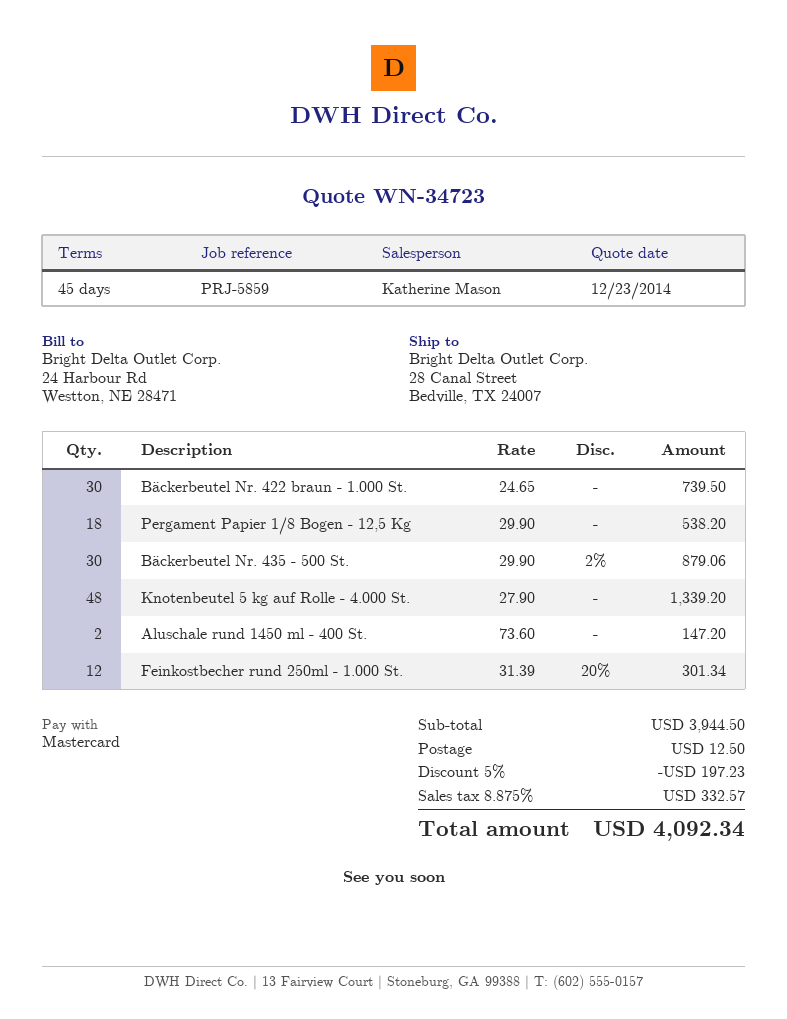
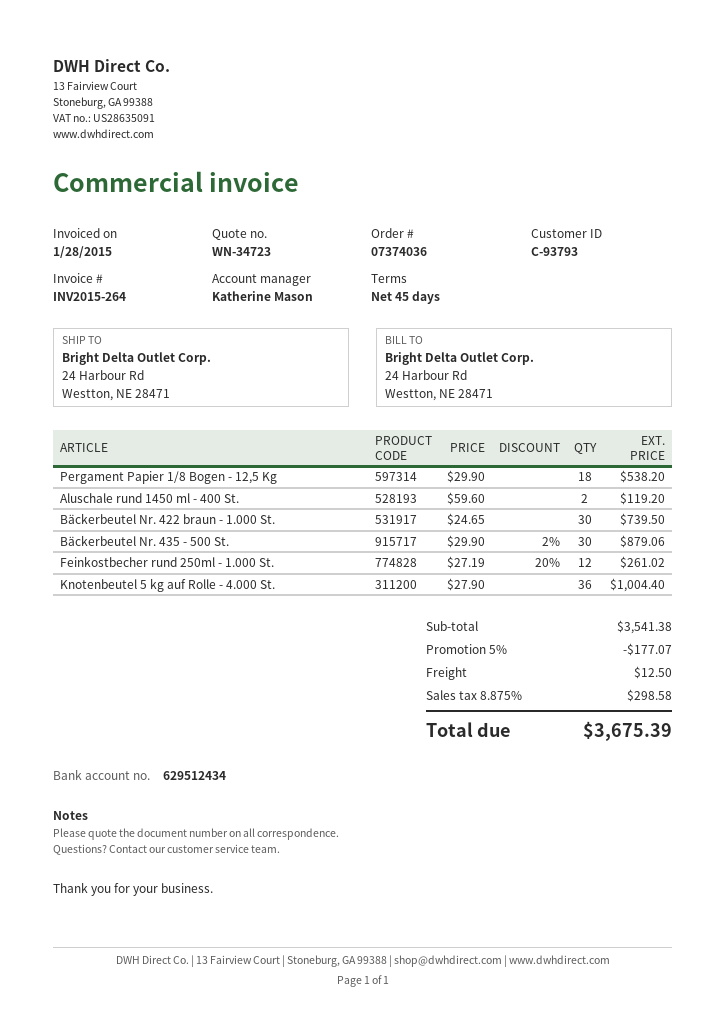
ship to: 28 Canal Street, Bedville, TX 24007 -> 24 Harbour Rd, Westton, NE 28471
Knotenbeutel 5 kg auf Rolle - 4.000 St.: 48 x 27.90 = 1339.20 -> 36 x 27.90 = 1004.40
Aluschale rund 1450 ml - 400 St.: 2 x 73.60 = 147.20 -> 2 x 59.60 = 119.20
Feinkostbecher rund 250ml - 1.000 St.: 12 x 31.39 - 20% = 301.34 -> 12 x 27.19 - 20% = 261.02
subtotal: 3944.50 -> 3541.38
discount: 5% = 197.23 -> 5% = 177.07
tax: 8.875% = 332.57 -> 8.875% = 298.58
total: 4092.34 -> 3675.39

